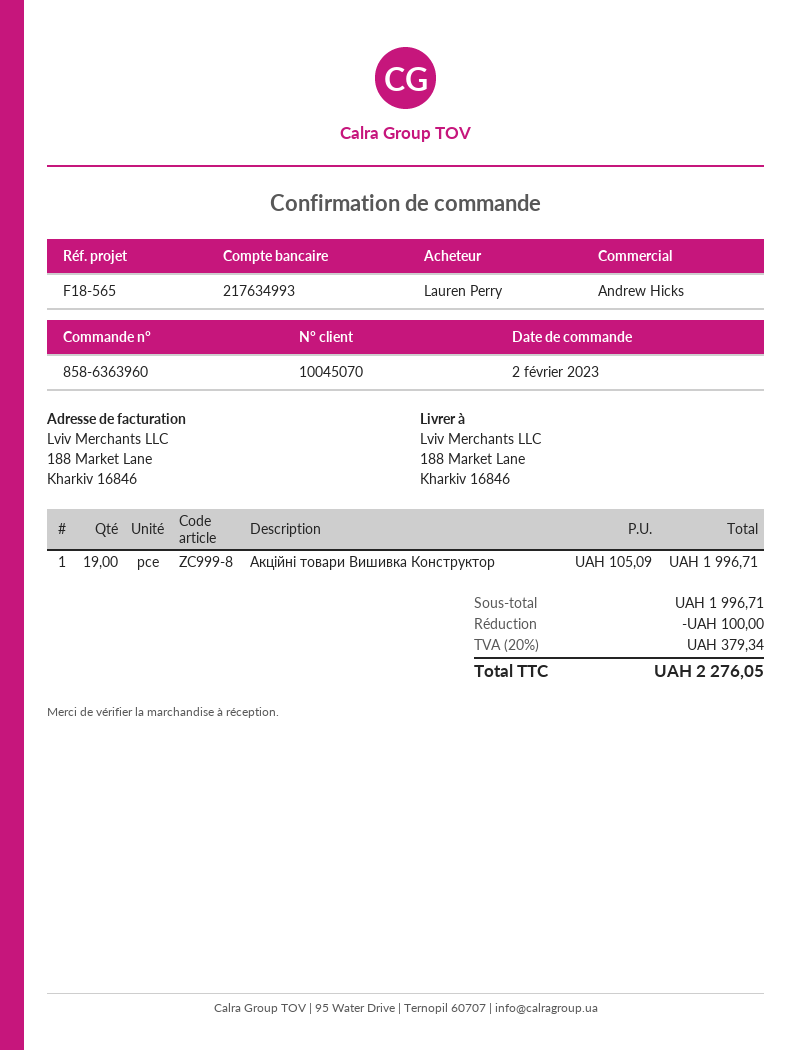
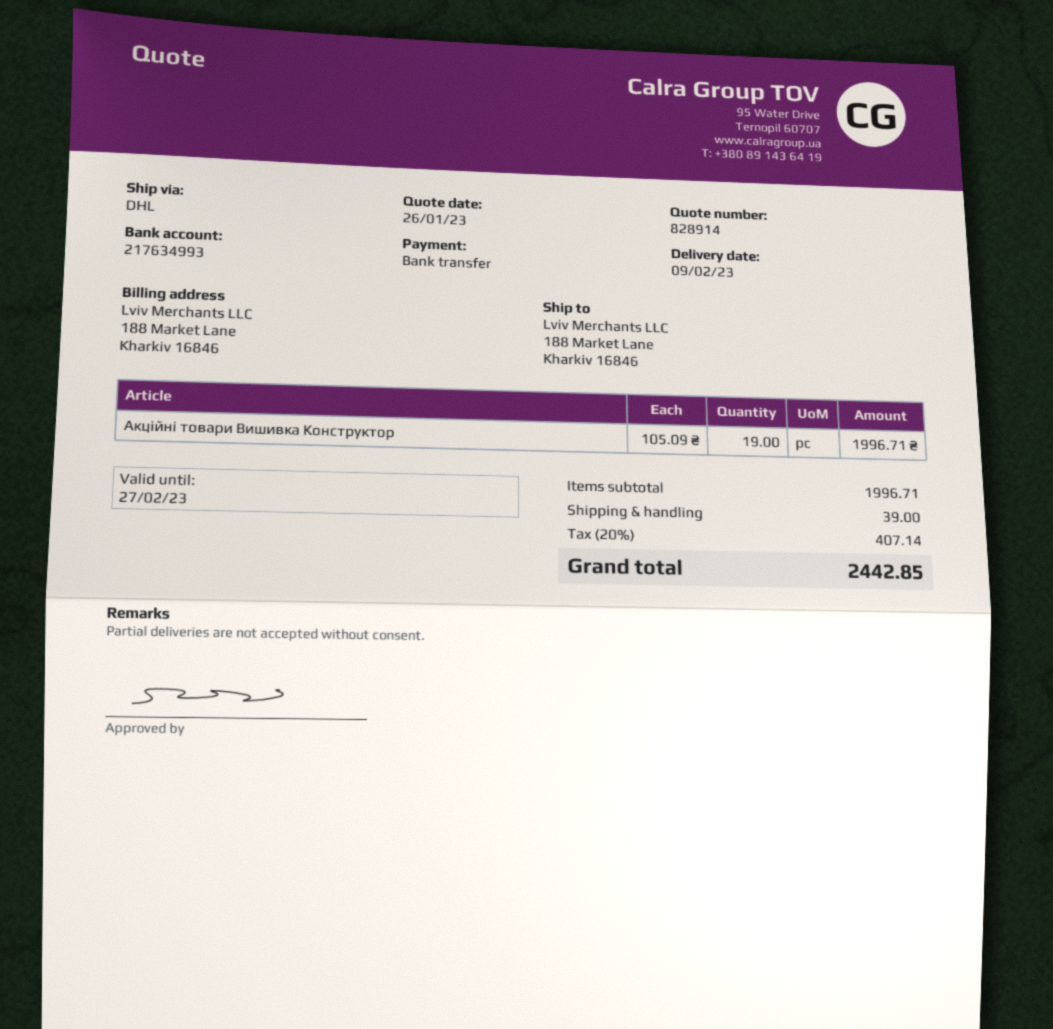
discount: 100.00 -> none
shipping: none -> 39.00
tax: 20% = 379.34 -> 20% = 407.14
total: 2276.05 -> 2442.85

